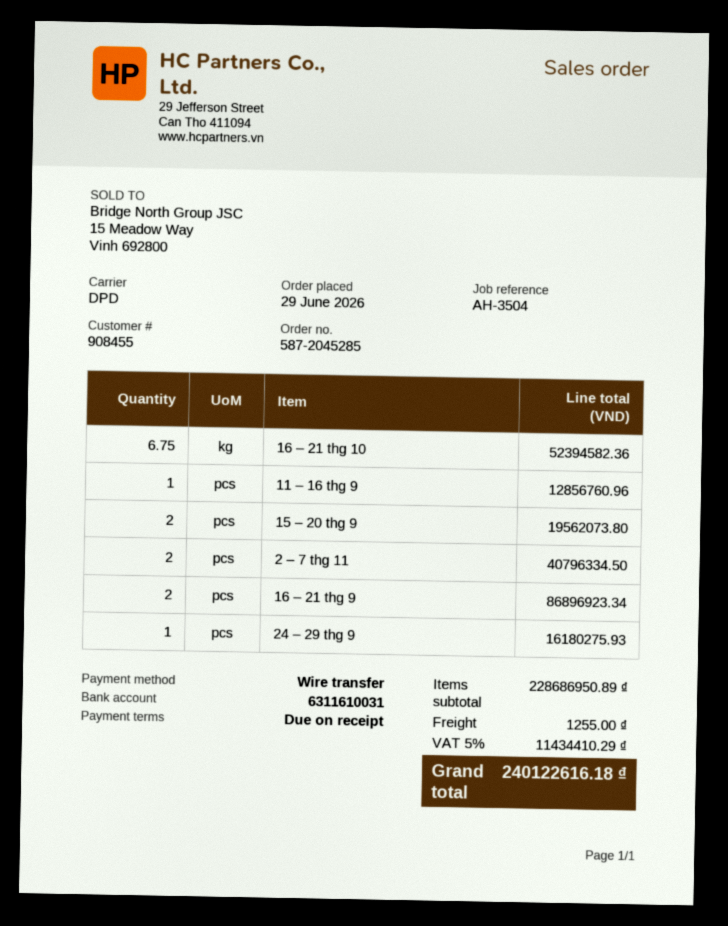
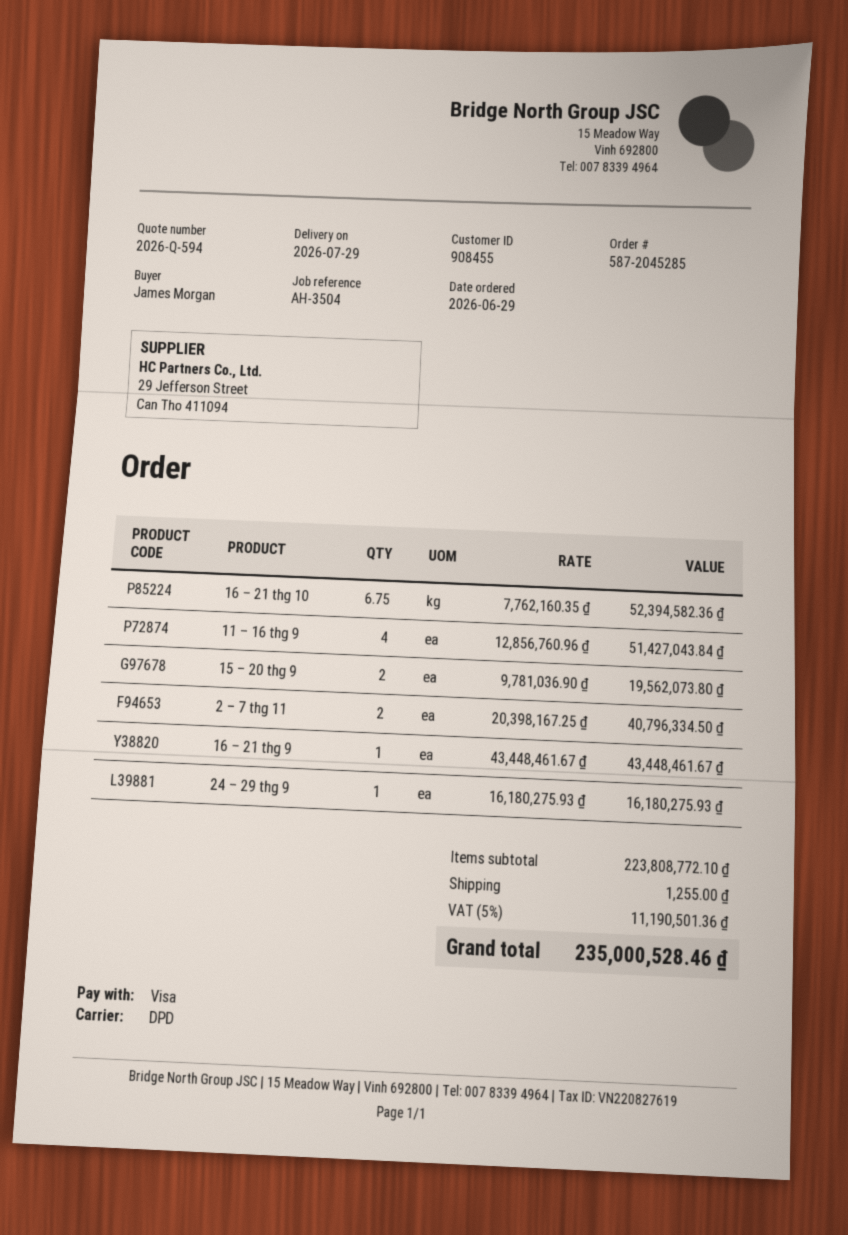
payment method: bank transfer -> Visa
11 – 16 thg 9: 1 for 12856760.96 -> 4 for 51427043.84
16 – 21 thg 9: 2 for 86896923.34 -> 1 for 43448461.67
subtotal: 228686950.89 -> 223808772.10
tax: 5% = 11434410.29 -> 5% = 11190501.36
total: 240122616.18 -> 235000528.46

